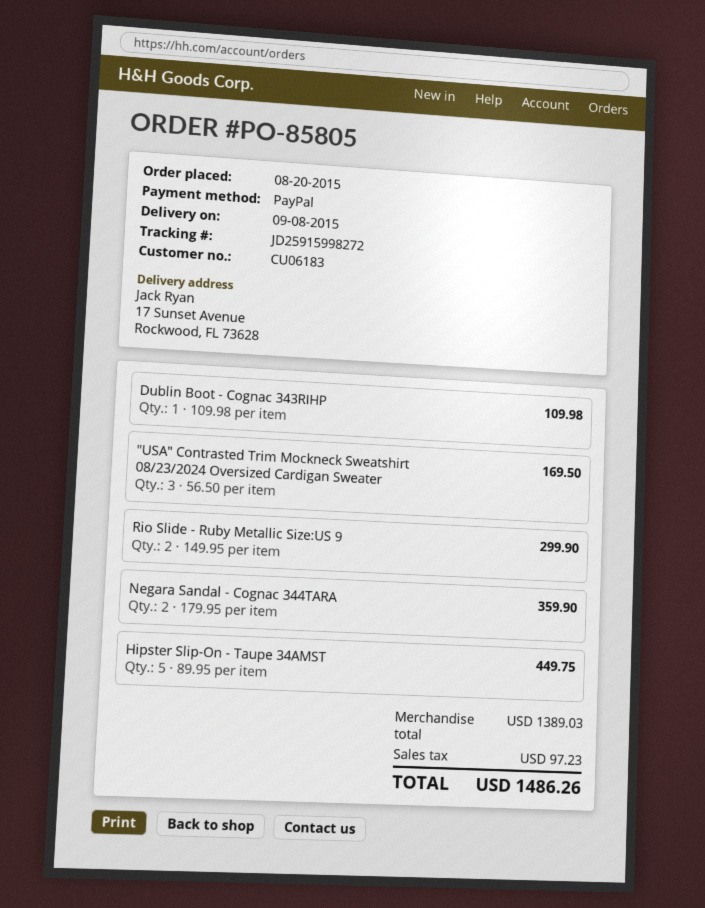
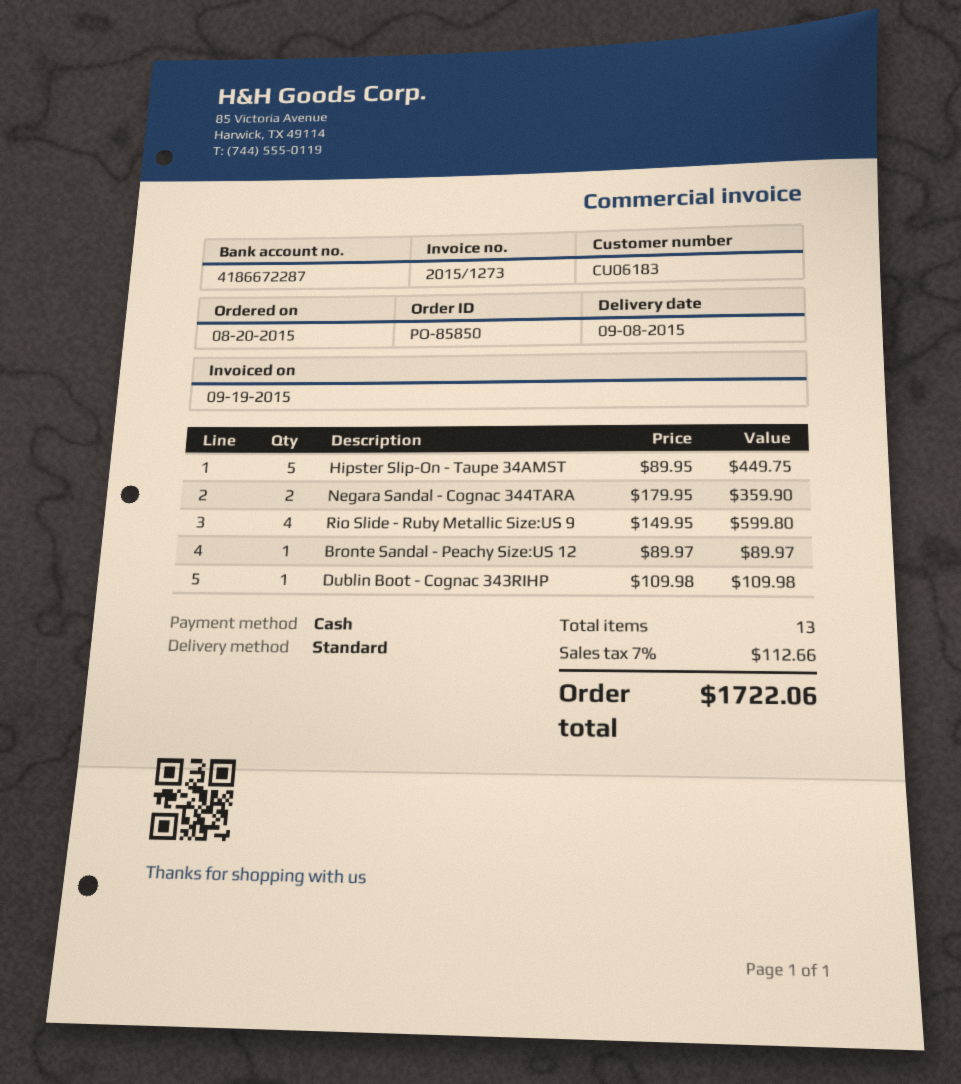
order number: PO-85805 -> PO-85850
payment method: PayPal -> cash
"USA" Contrasted Trim Mockneck Sweatshirt 08/23/2024 Oversized Cardigan Sweater: 3 x 56.50 = 169.50 -> none
Rio Slide - Ruby Metallic Size:US 9: 2 x 149.95 = 299.90 -> 4 x 149.95 = 599.80
Bronte Sandal - Peachy Size:US 12: none -> 1 x 89.97 = 89.97
tax: 97.23 -> 112.66
total: 1486.26 -> 1722.06

